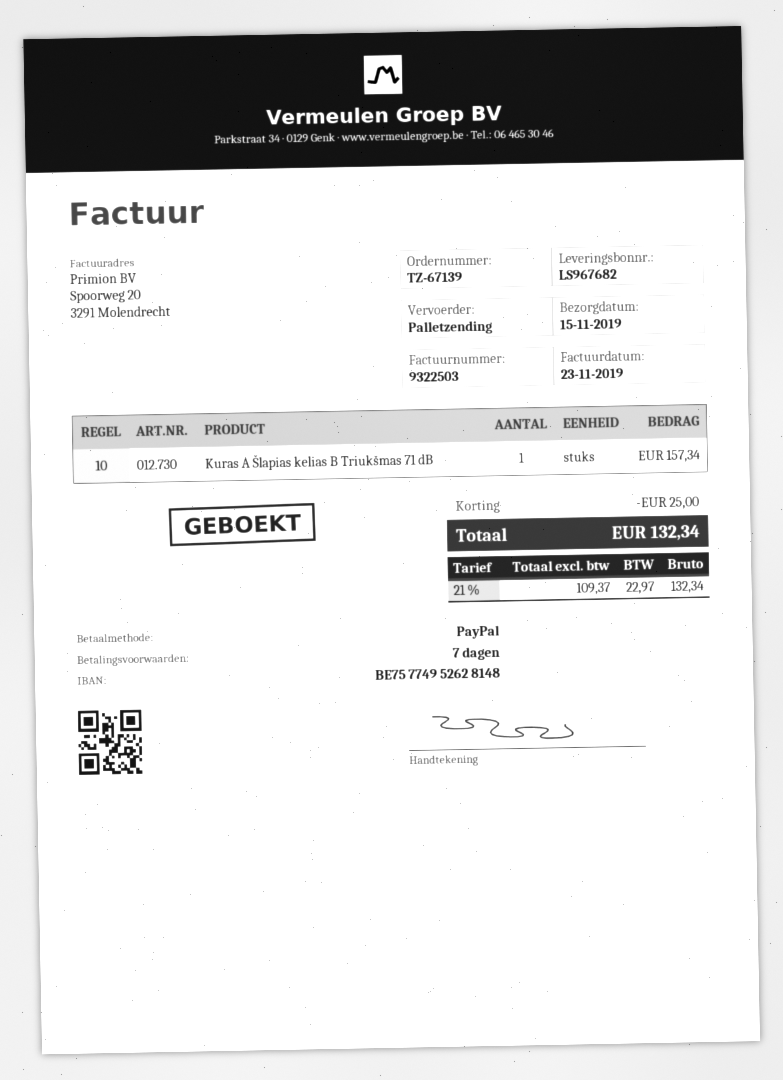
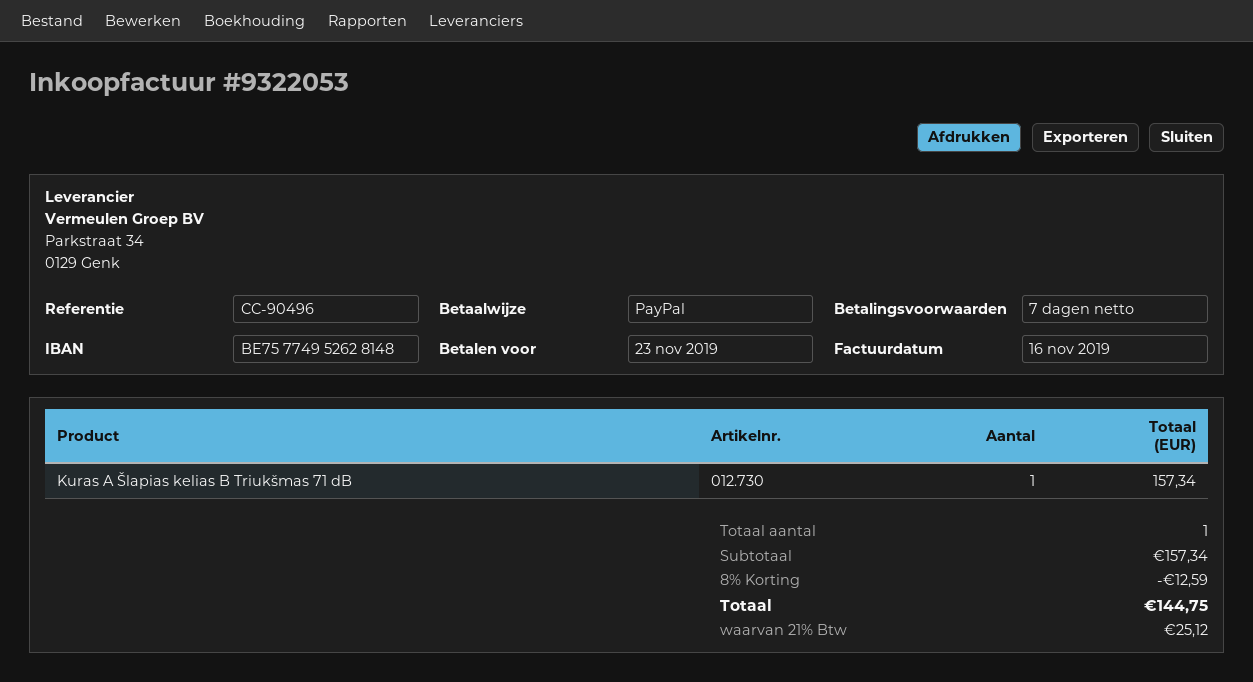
invoice number: 9322503 -> 9322053
invoice date: 2019-11-23 -> 2019-11-16
discount: 25.00 -> 12.59
tax: 21% = 22.97 -> 21% = 25.12
total: 132.34 -> 144.75

